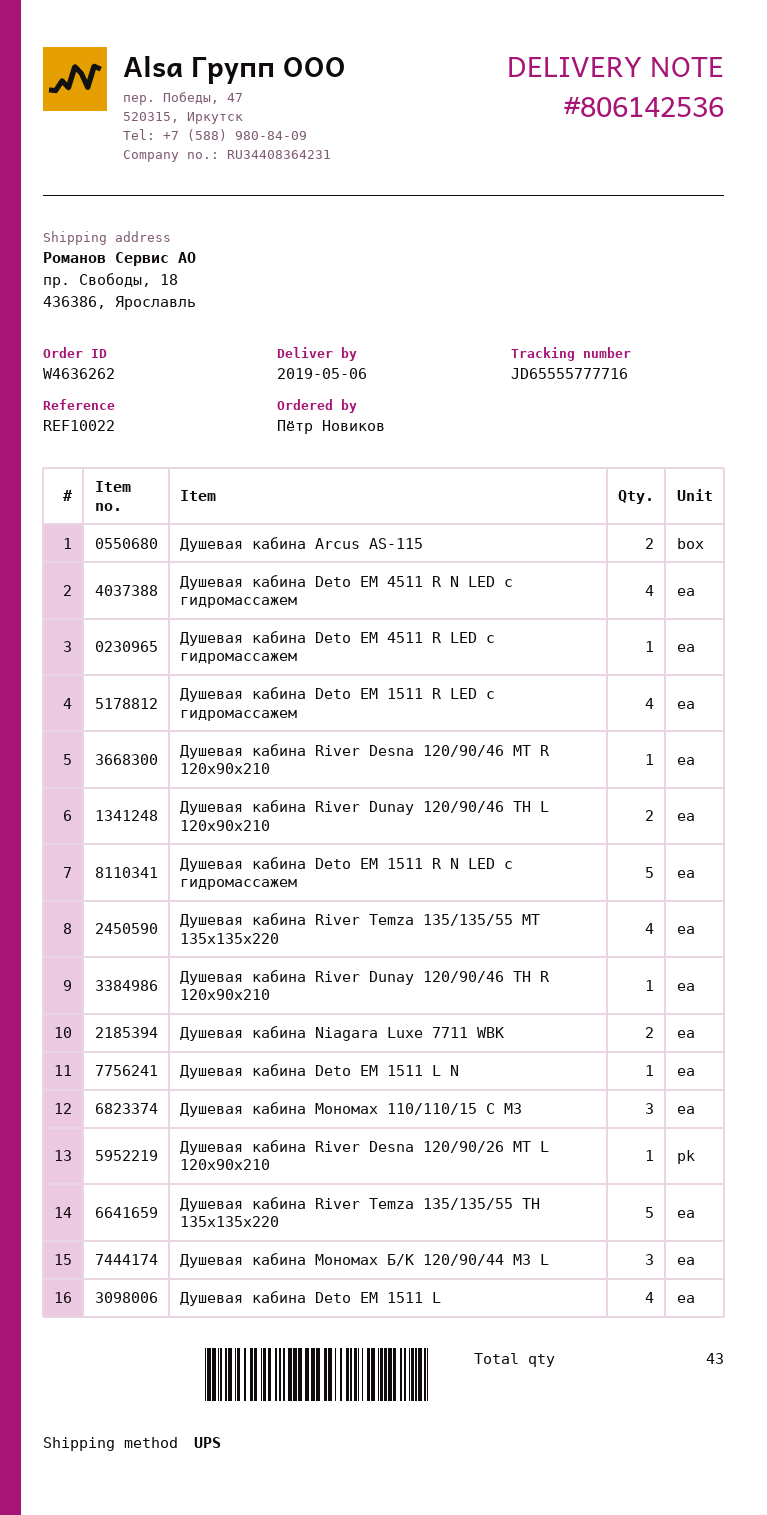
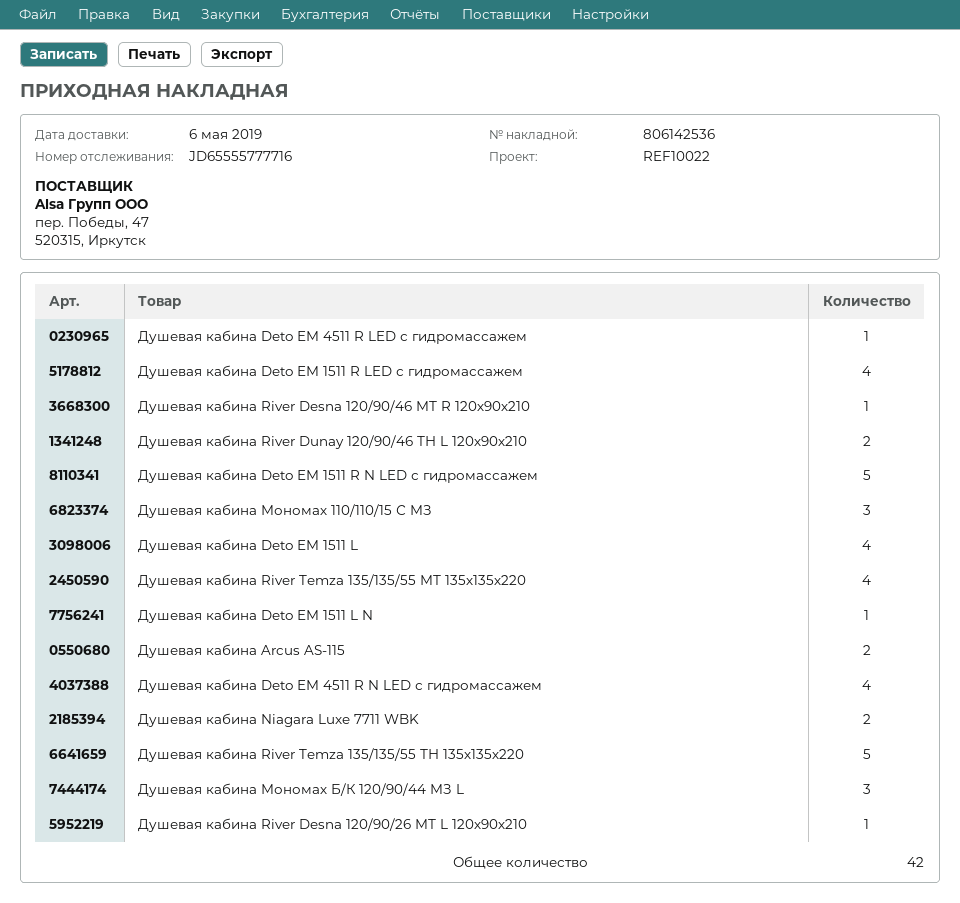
Душевая кабина River Dunay 120/90/46 ТН R 120х90х210: 1 -> none
total quantity: 43 -> 42

